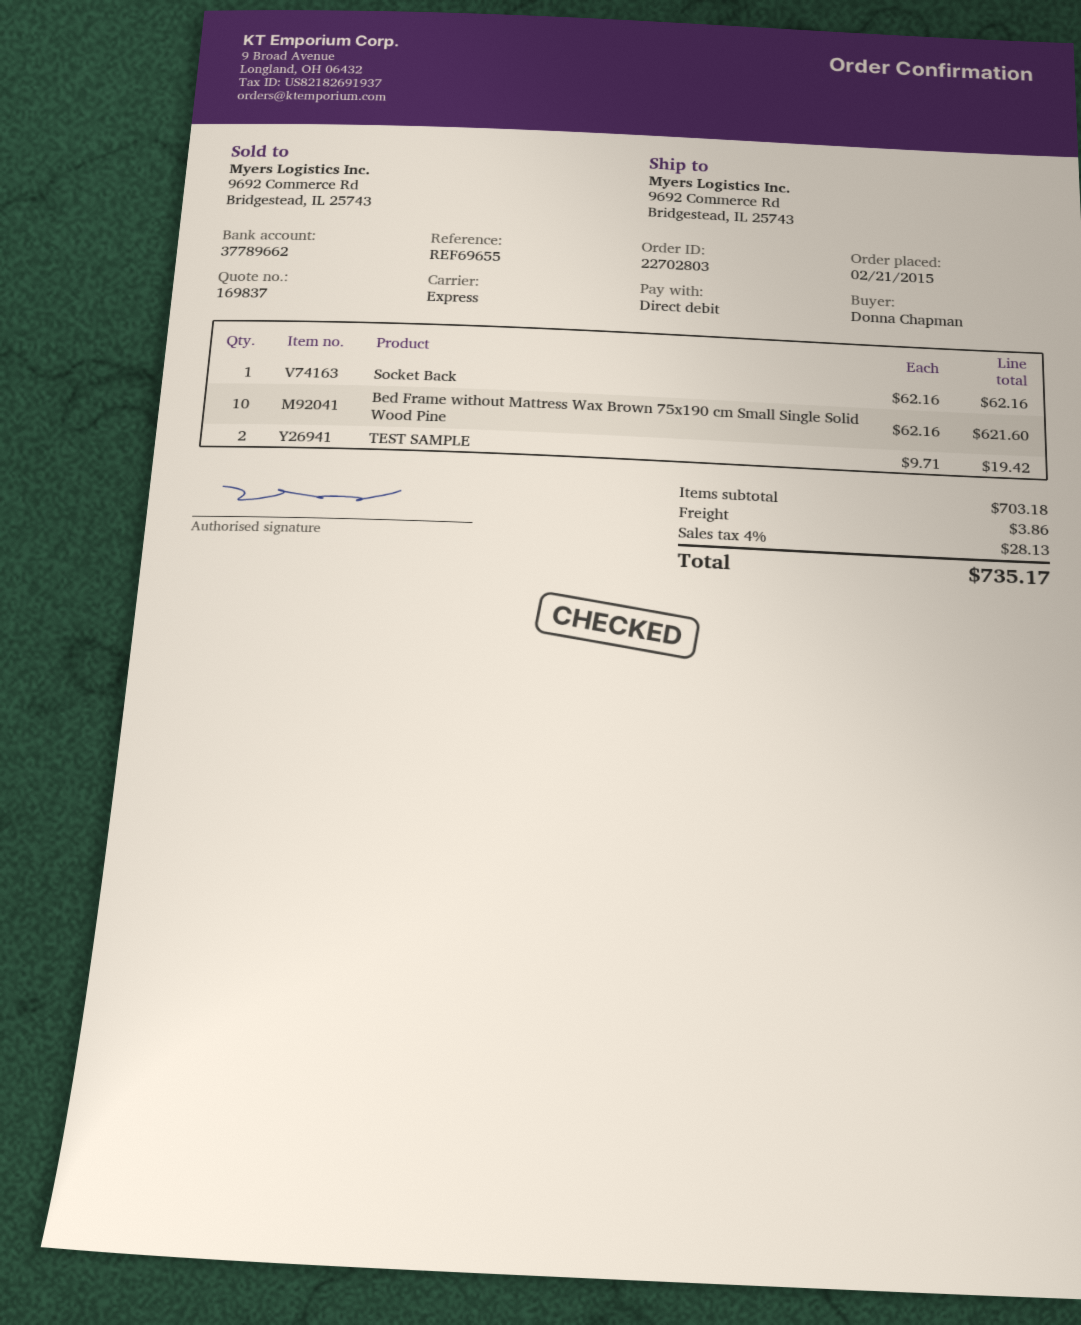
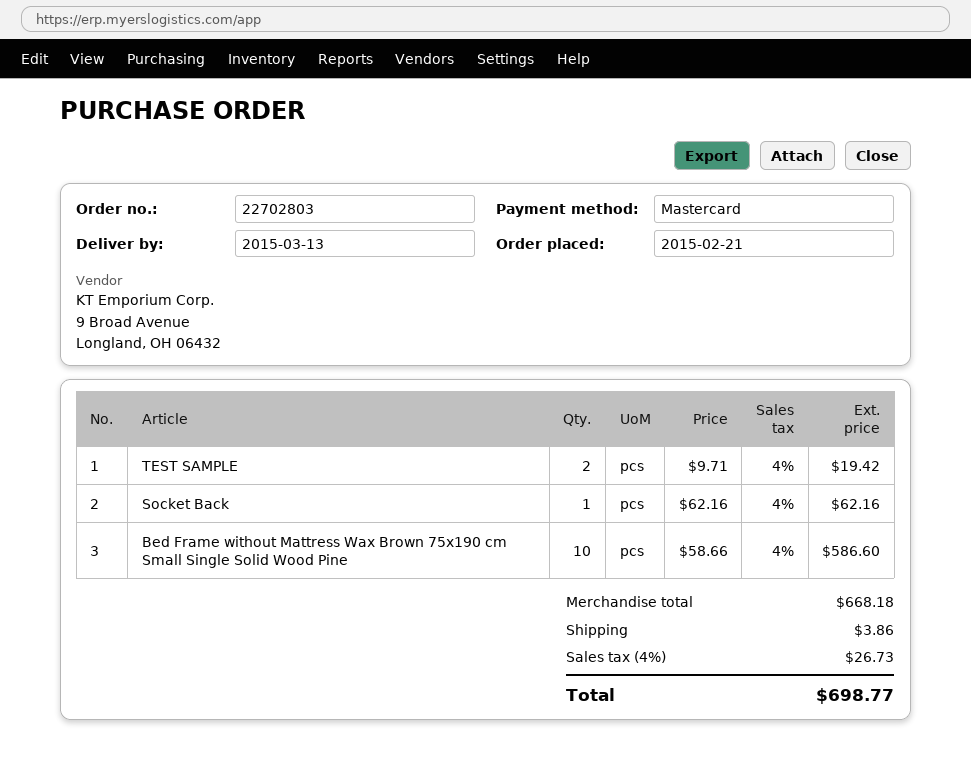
payment method: direct debit -> Mastercard
Bed Frame without Mattress Wax Brown 75x190 cm Small Single Solid Wood Pine: 10 x 62.16 = 621.60 -> 10 x 58.66 = 586.60
subtotal: 703.18 -> 668.18
tax: 4% = 28.13 -> 4% = 26.73
total: 735.17 -> 698.77

